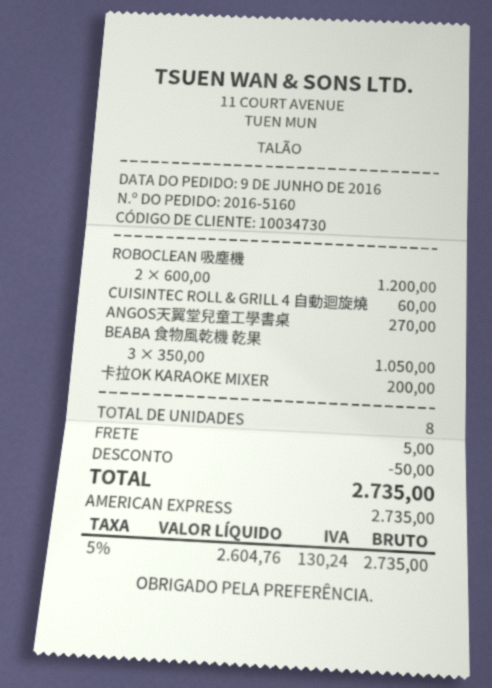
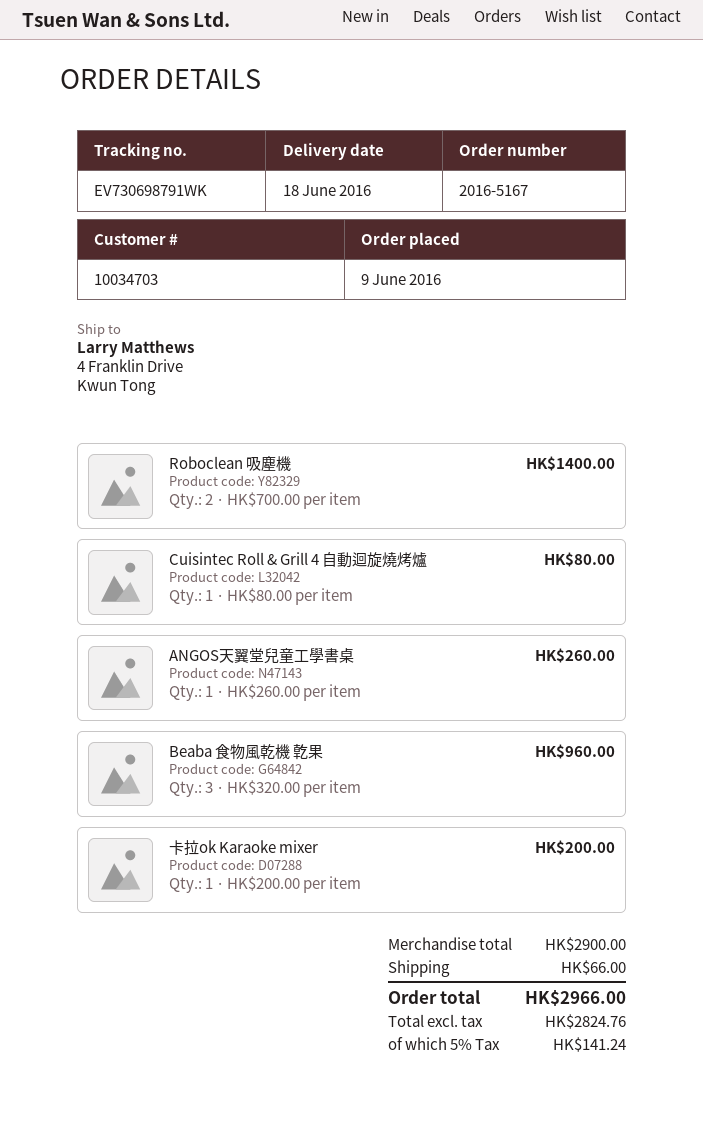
order number: 2016-5160 -> 2016-5167
customer number: 10034730 -> 10034703
ROBOCLEAN 吸塵機: 2 x 600.00 = 1200.00 -> 2 x 700.00 = 1400.00
CUISINTEC ROLL & GRILL 4 自動迴旋燒: 1 x 60.00 = 60.00 -> 1 x 80.00 = 80.00
ANGOS天翼堂兒童工學書桌: 1 x 270.00 = 270.00 -> 1 x 260.00 = 260.00
BEABA 食物風乾機 亁果: 3 x 350.00 = 1050.00 -> 3 x 320.00 = 960.00
discount: 50.00 -> none
shipping: 5.00 -> 66.00
net: 2604.76 -> 2824.76
tax: 5% = 130.24 -> 5% = 141.24
total: 2735.00 -> 2966.00

